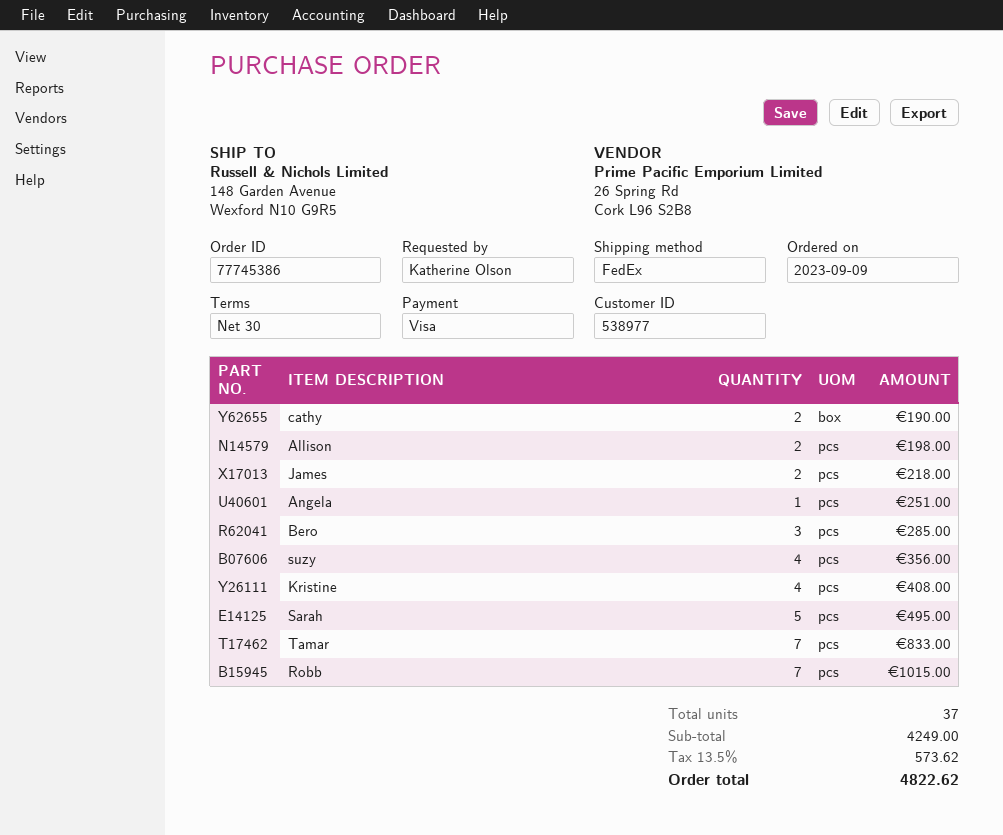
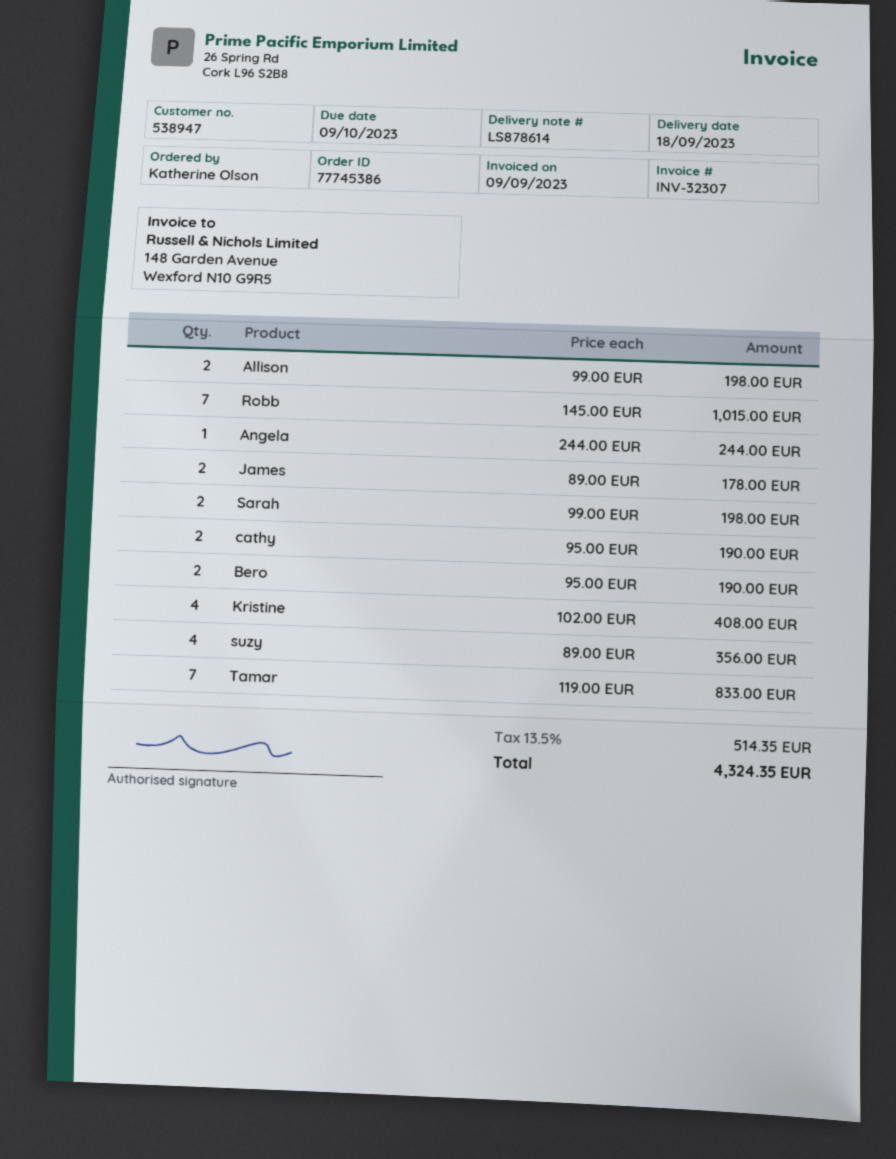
customer number: 538977 -> 538947
James: 2 for 218.00 -> 2 for 178.00
Angela: 1 for 251.00 -> 1 for 244.00
Bero: 3 for 285.00 -> 2 for 190.00
Sarah: 5 for 495.00 -> 2 for 198.00
tax: 13.5% = 573.62 -> 13.5% = 514.35
total: 4822.62 -> 4324.35

